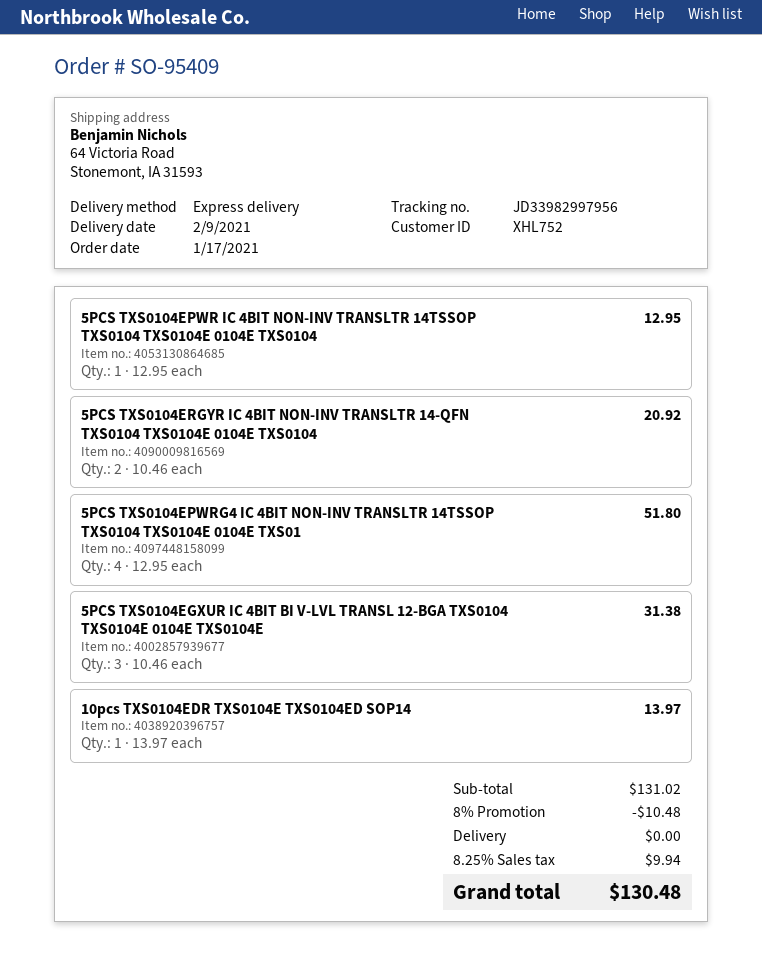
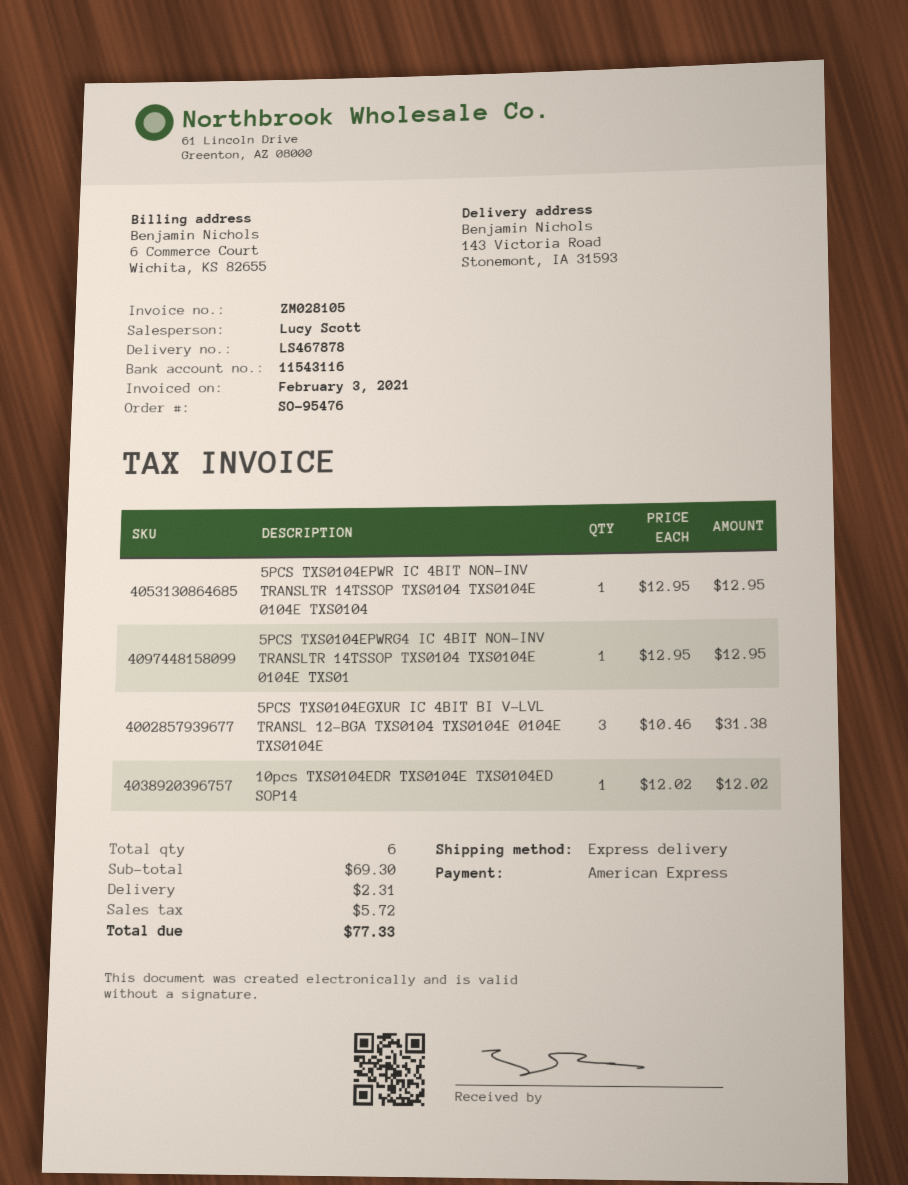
order number: SO-95409 -> SO-95476
ship to: 64 Victoria Road, Stonemont, IA 31593 -> 143 Victoria Road, Stonemont, IA 31593
5PCS TXS0104ERGYR IC 4BIT NON-INV TRANSLTR 14-QFN TXS0104 TXS0104E 0104E TXS0104: 2 x 10.46 = 20.92 -> none
5PCS TXS0104EPWRG4 IC 4BIT NON-INV TRANSLTR 14TSSOP TXS0104 TXS0104E 0104E TXS01: 4 x 12.95 = 51.80 -> 1 x 12.95 = 12.95
10pcs TXS0104EDR TXS0104E TXS0104ED SOP14: 1 x 13.97 = 13.97 -> 1 x 12.02 = 12.02
subtotal: 131.02 -> 69.30
discount: 8% = 10.48 -> none
shipping: 0.00 -> 2.31
tax: 9.94 -> 5.72
total: 130.48 -> 77.33

